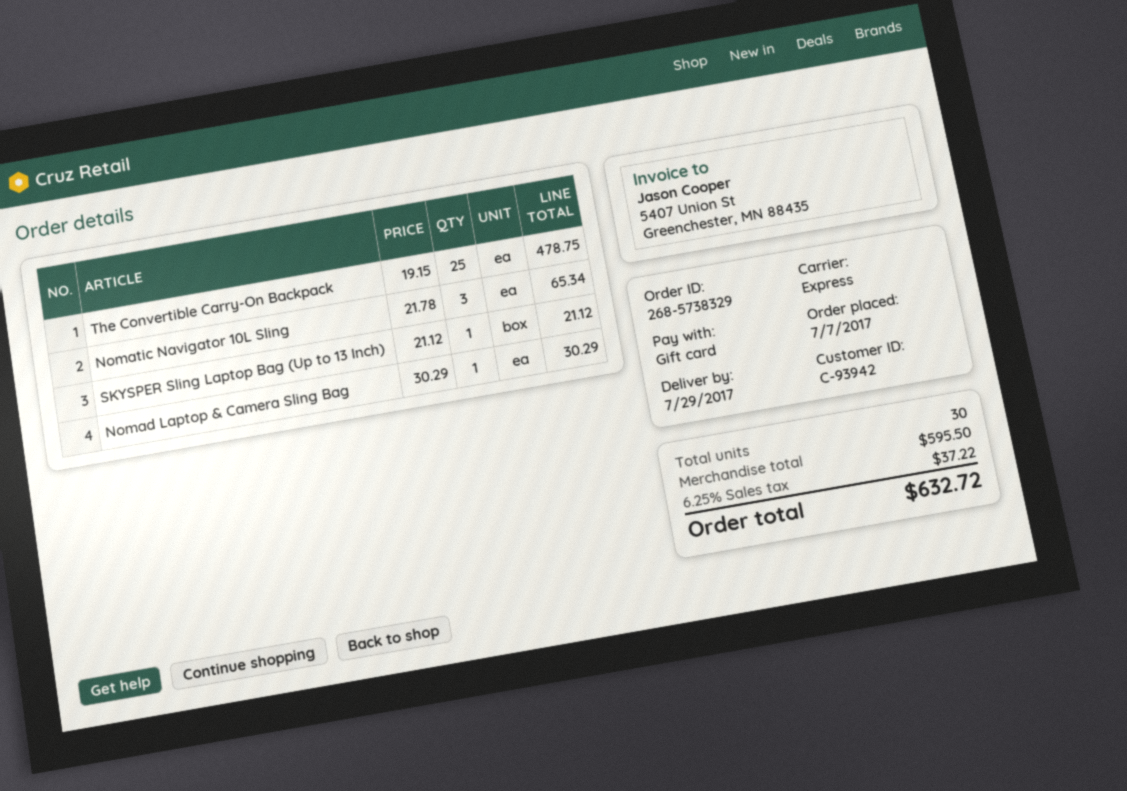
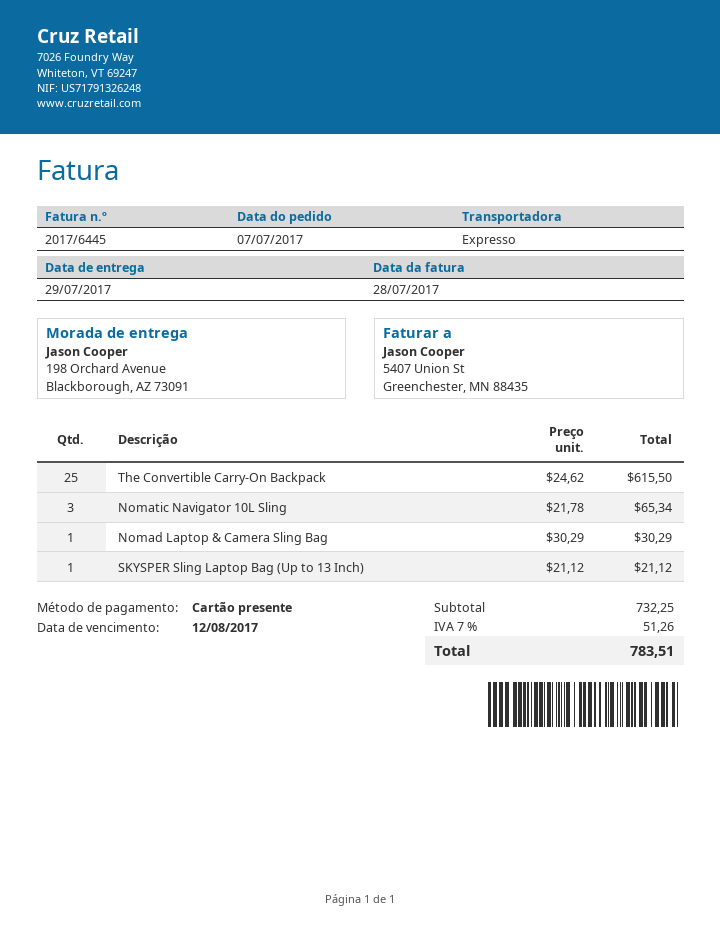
The Convertible Carry-On Backpack: 25 x 19.15 = 478.75 -> 25 x 24.62 = 615.50
subtotal: 595.50 -> 732.25
tax: 6.25% = 37.22 -> 7% = 51.26
total: 632.72 -> 783.51

